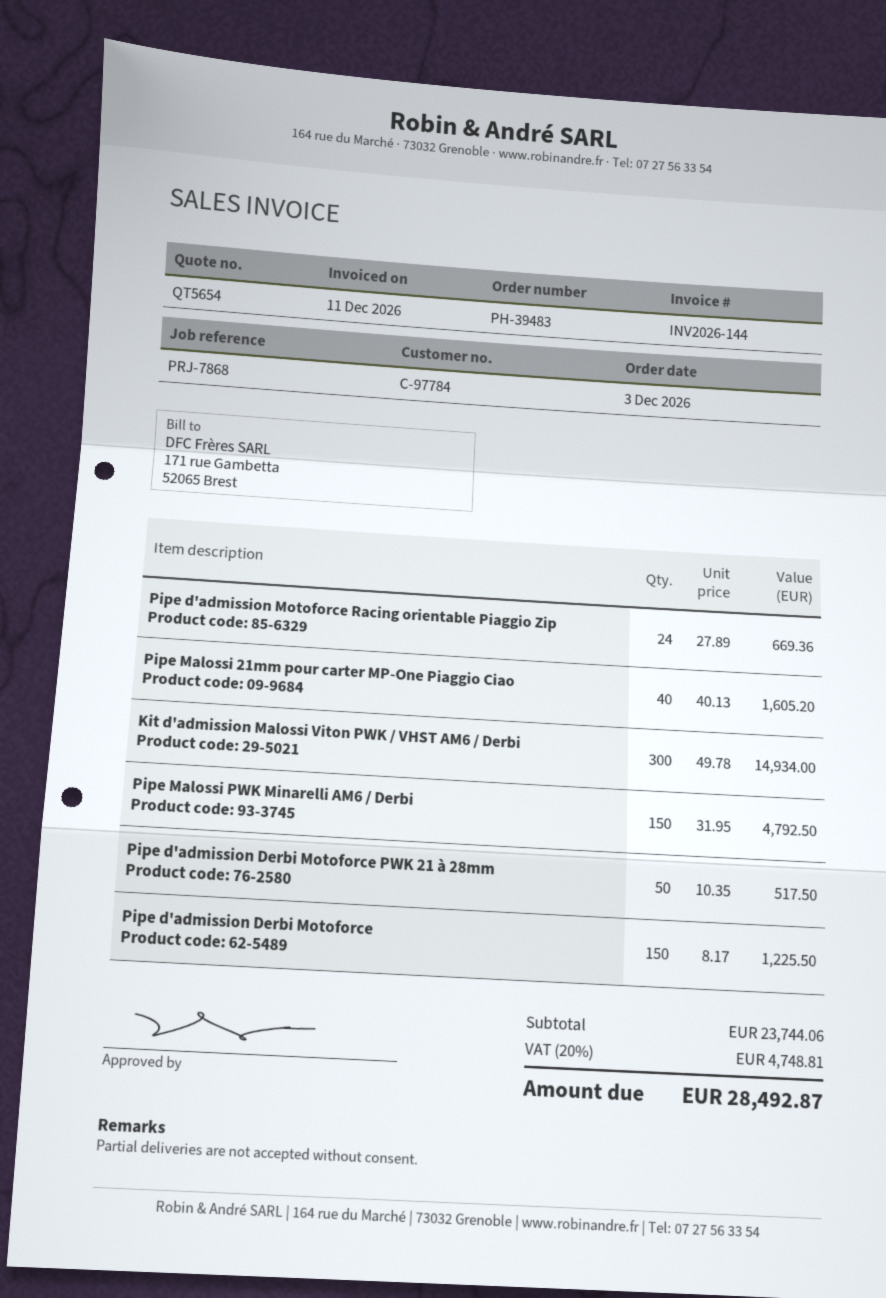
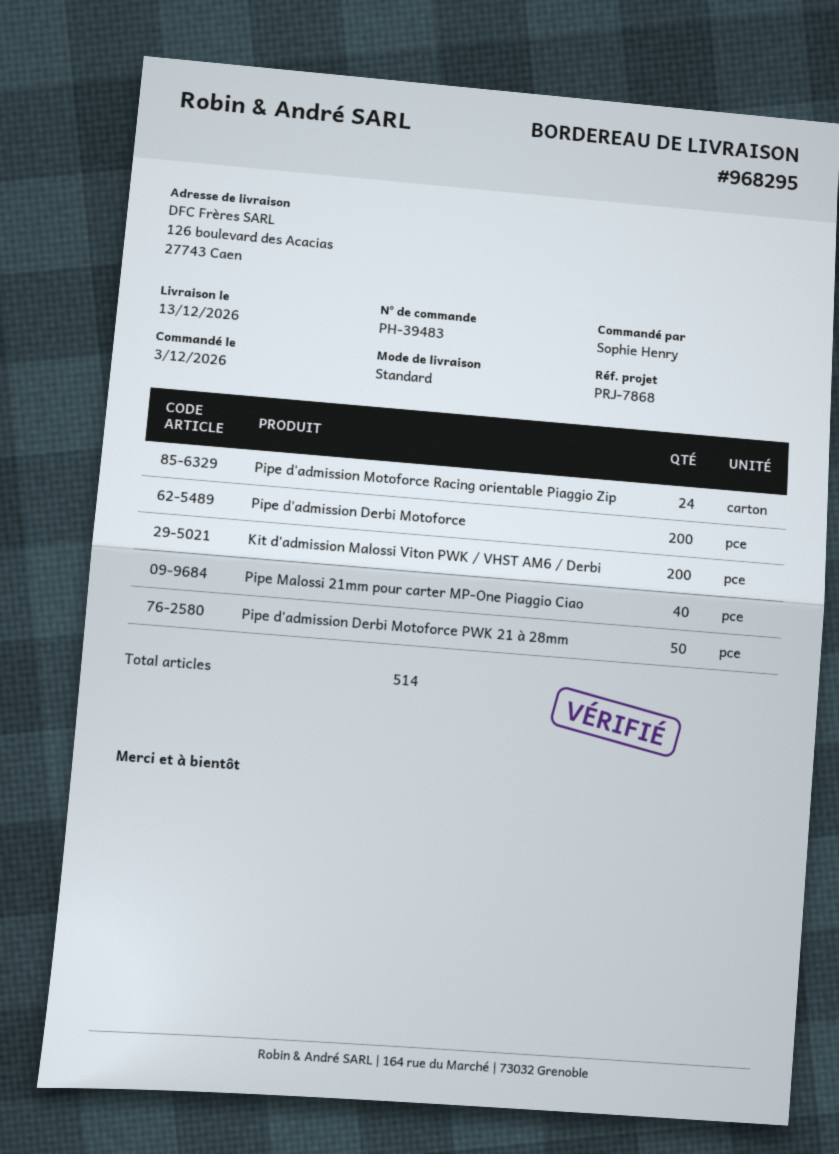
Kit d'admission Malossi Viton PWK / VHST AM6 / Derbi: 300 -> 200
Pipe Malossi PWK Minarelli AM6 / Derbi: 150 -> none
Pipe d'admission Derbi Motoforce: 150 -> 200

